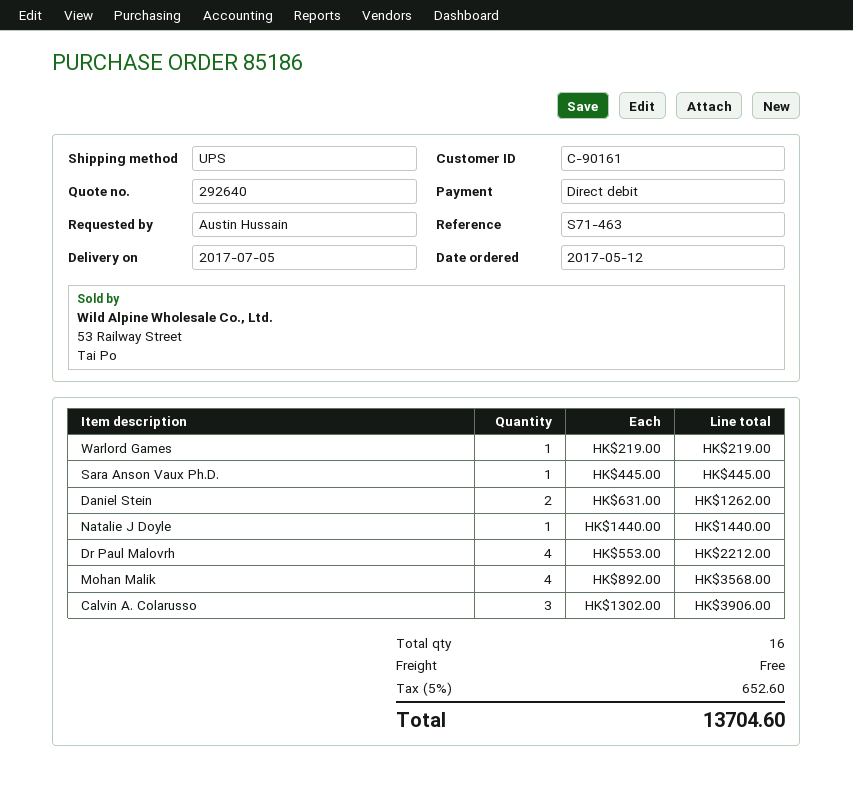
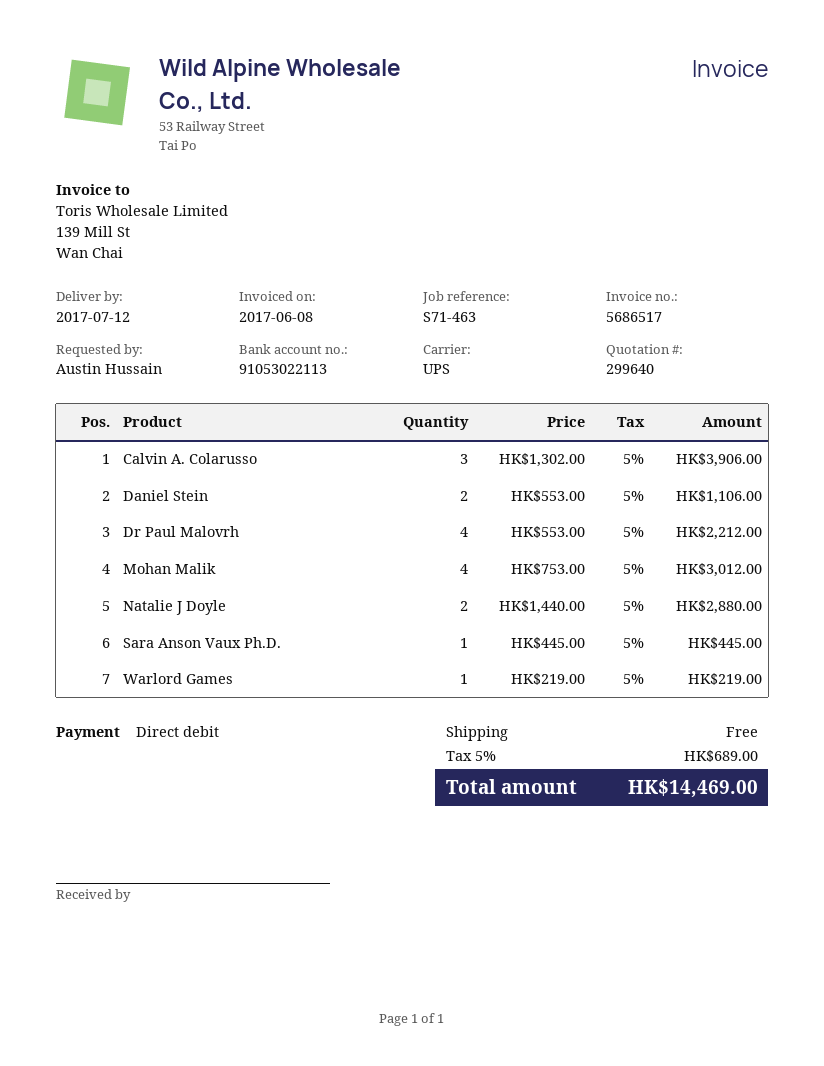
quote number: 292640 -> 299640
delivery date: 2017-07-05 -> 2017-07-12
Daniel Stein: 2 x 631.00 = 1262.00 -> 2 x 553.00 = 1106.00
Natalie J Doyle: 1 x 1440.00 = 1440.00 -> 2 x 1440.00 = 2880.00
Mohan Malik: 4 x 892.00 = 3568.00 -> 4 x 753.00 = 3012.00
tax: 5% = 652.60 -> 5% = 689.00
total: 13704.60 -> 14469.00

